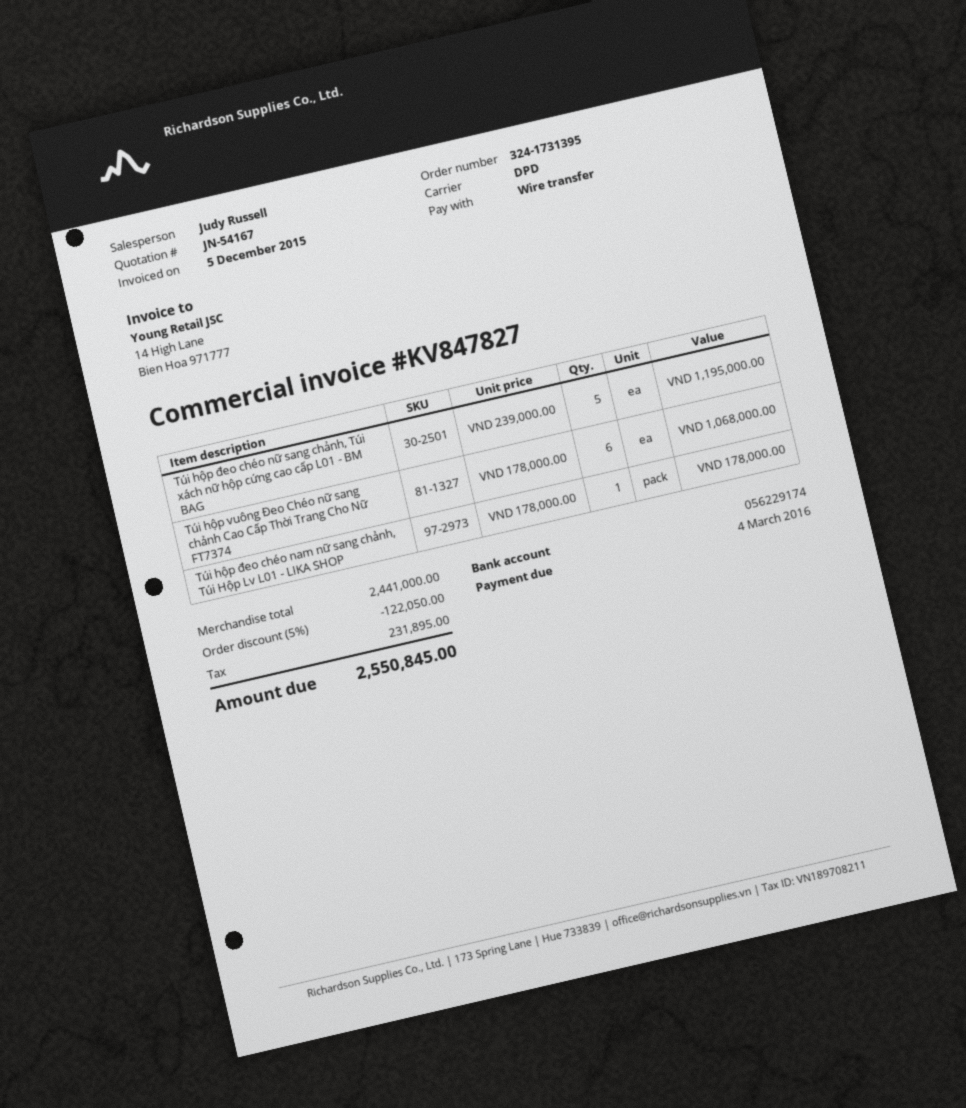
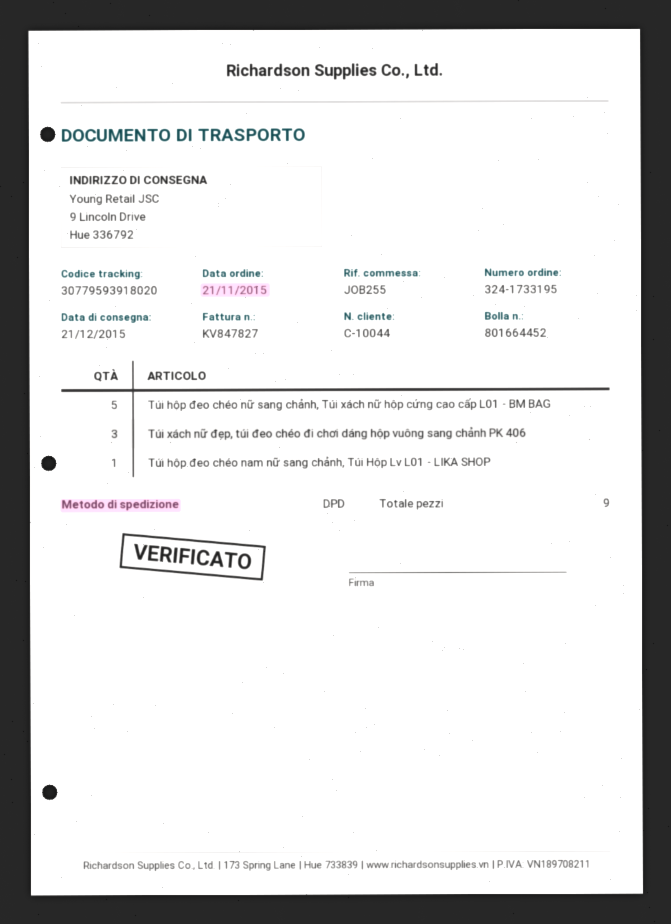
order number: 324-1731395 -> 324-1733195
Túi hộp vuông Đeo Chéo nữ sang chảnh Cao Cấp Thời Trang Cho Nữ FT7374: 6 -> none
Túi xách nữ đẹp, túi đeo chéo đi chơi dáng hộp vuông sang chảnh PK 406: none -> 3

